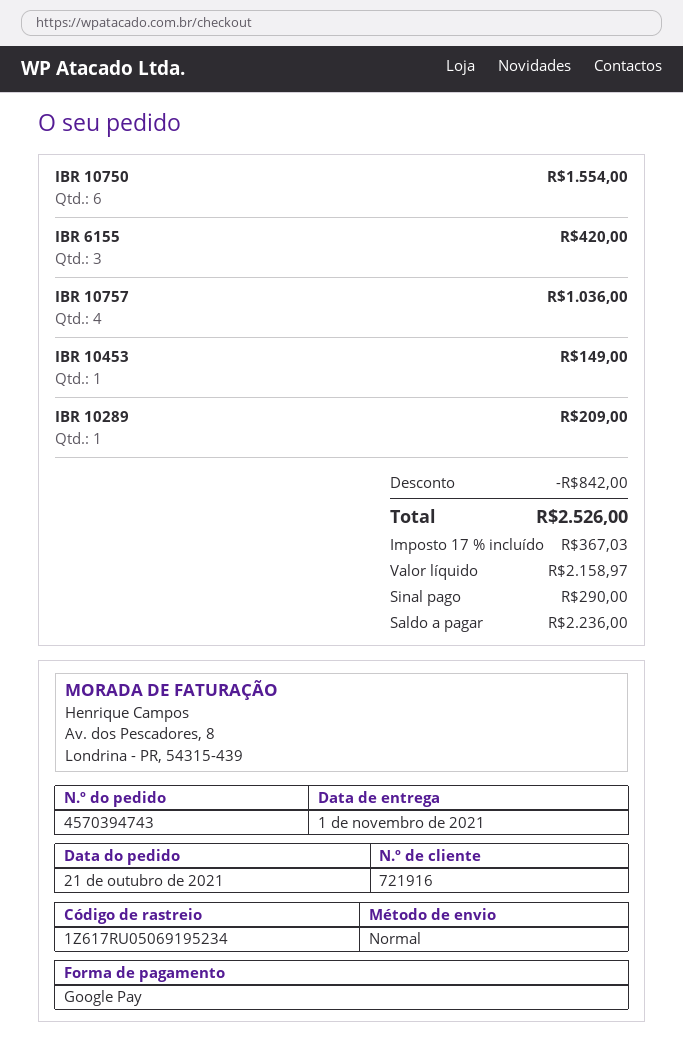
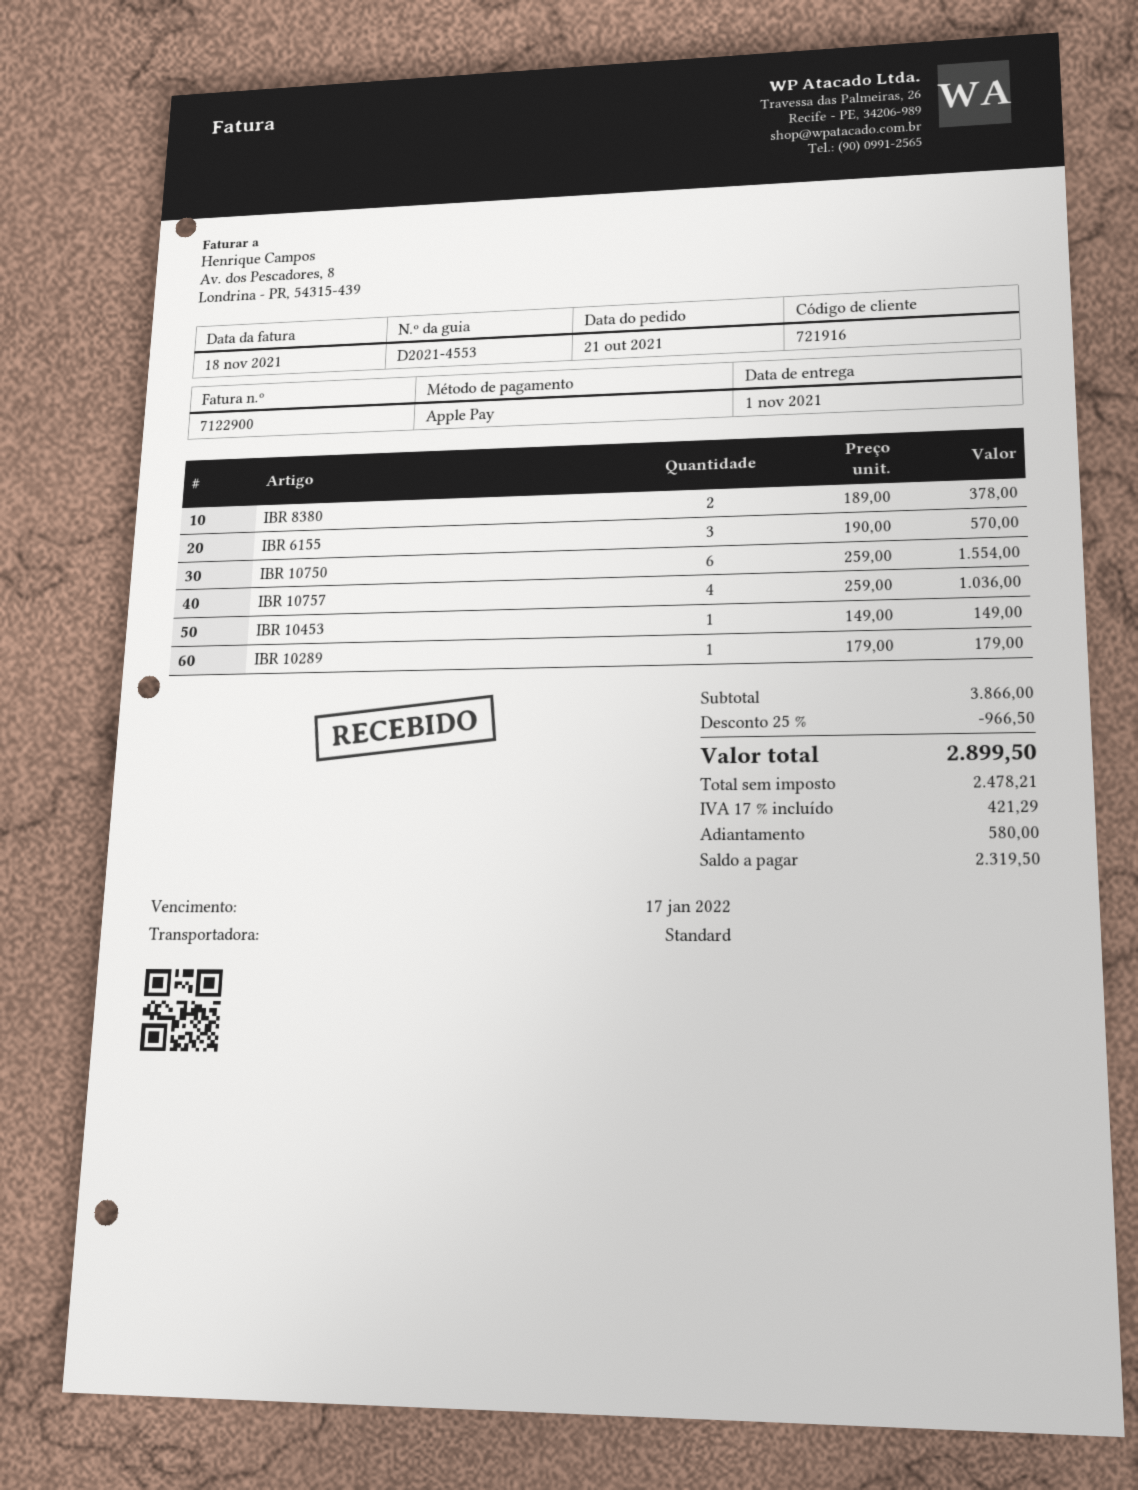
payment method: Google Pay -> Apple Pay
IBR 6155: 3 for 420.00 -> 3 for 570.00
IBR 10289: 1 for 209.00 -> 1 for 179.00
IBR 8380: none -> 2 for 378.00
discount: 842.00 -> 966.50
net: 2158.97 -> 2478.21
tax: 17% = 367.03 -> 17% = 421.29
total: 2526.00 -> 2899.50
deposit: 290.00 -> 580.00
balance: 2236.00 -> 2319.50

